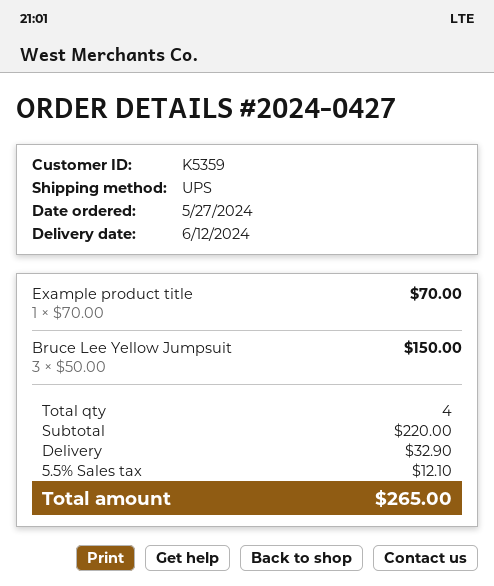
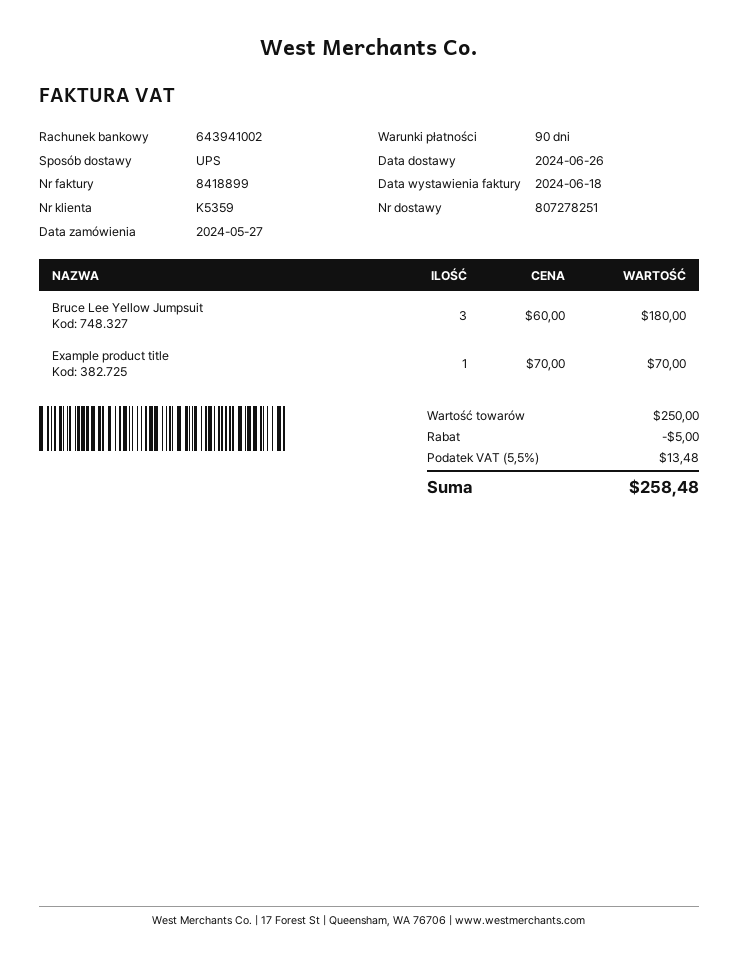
delivery date: 2024-06-12 -> 2024-06-26
Bruce Lee Yellow Jumpsuit: 3 x 50.00 = 150.00 -> 3 x 60.00 = 180.00
subtotal: 220.00 -> 250.00
discount: none -> 5.00
shipping: 32.90 -> none
tax: 5.5% = 12.10 -> 5.5% = 13.48
total: 265.00 -> 258.48

